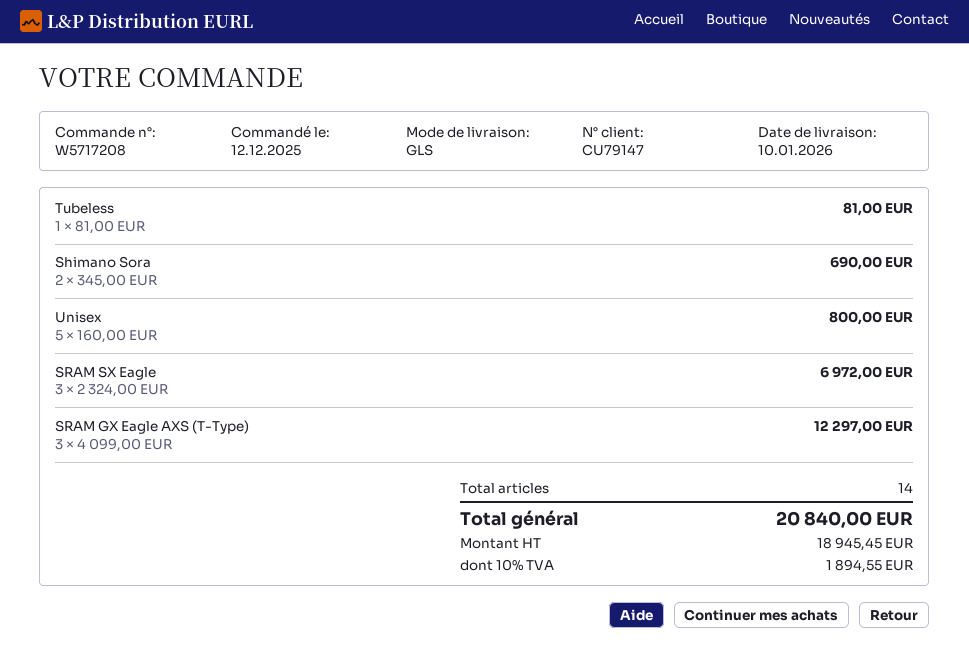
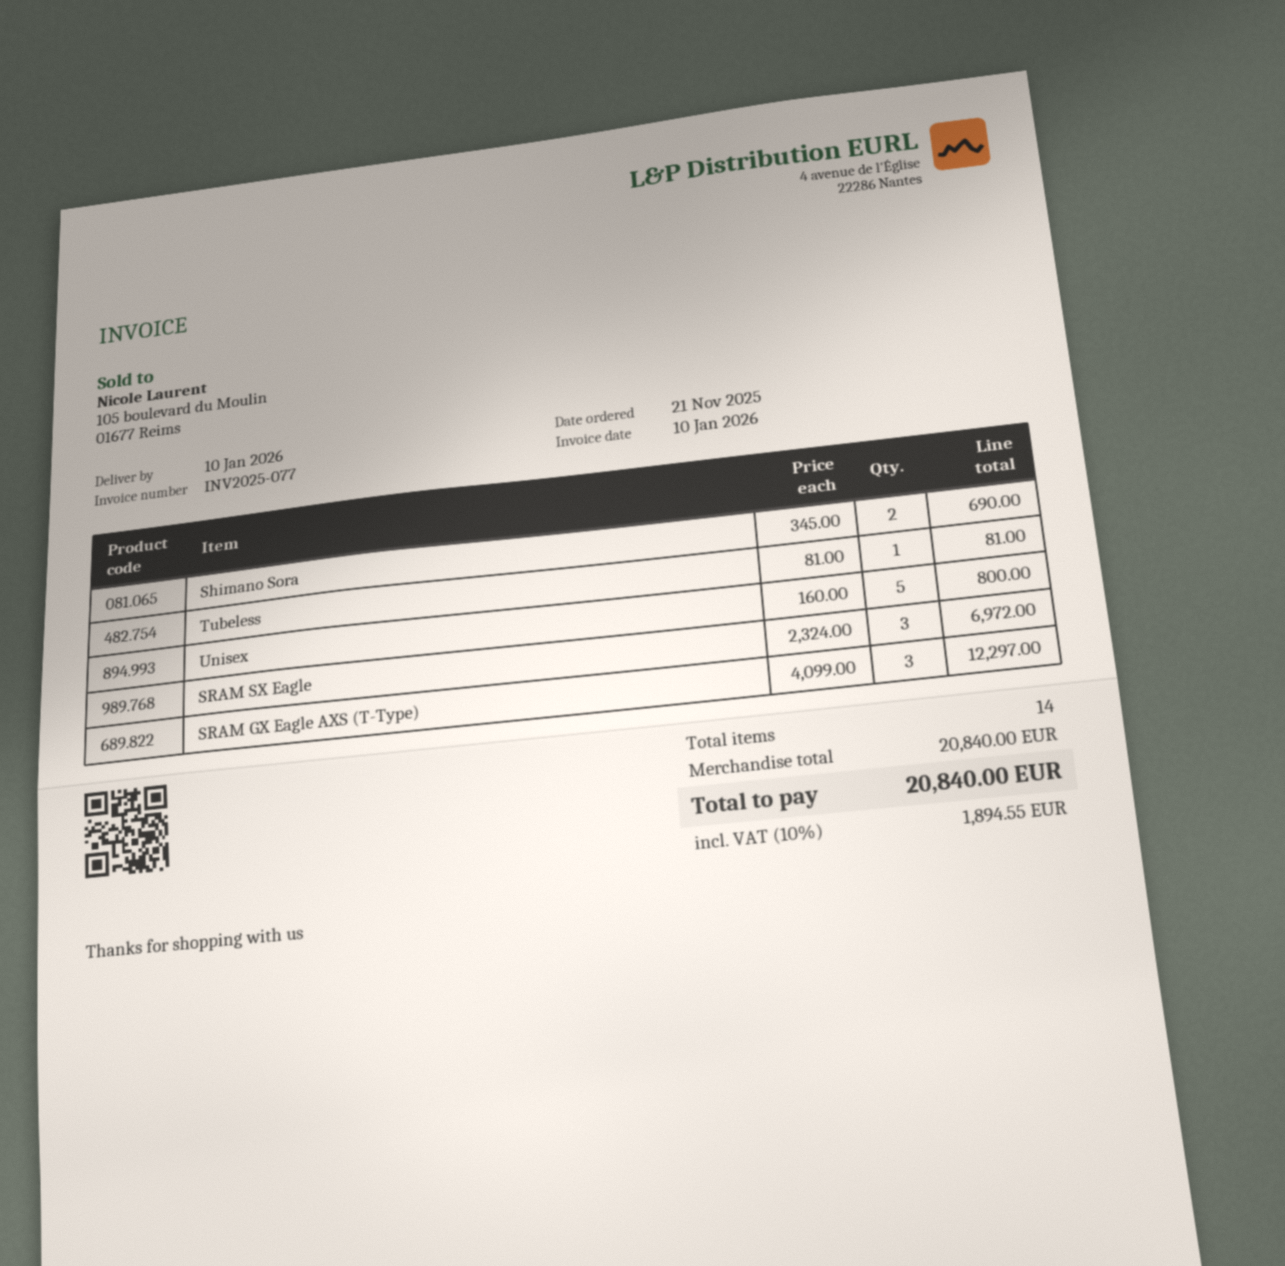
order date: 2025-12-12 -> 2025-11-21

